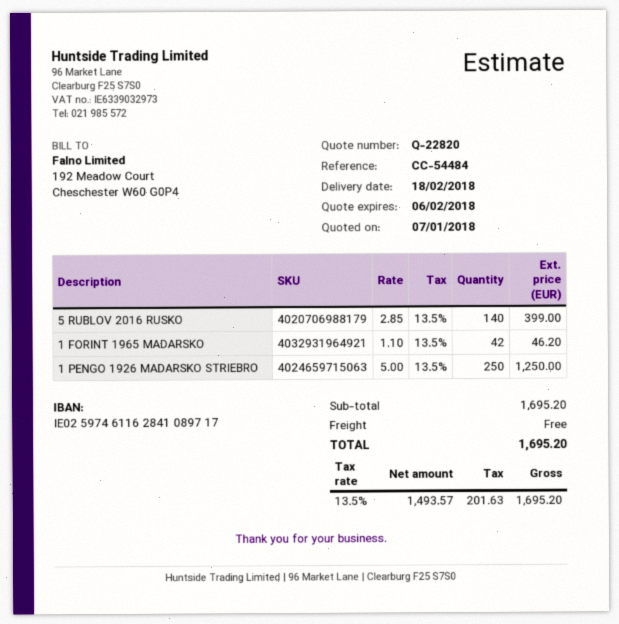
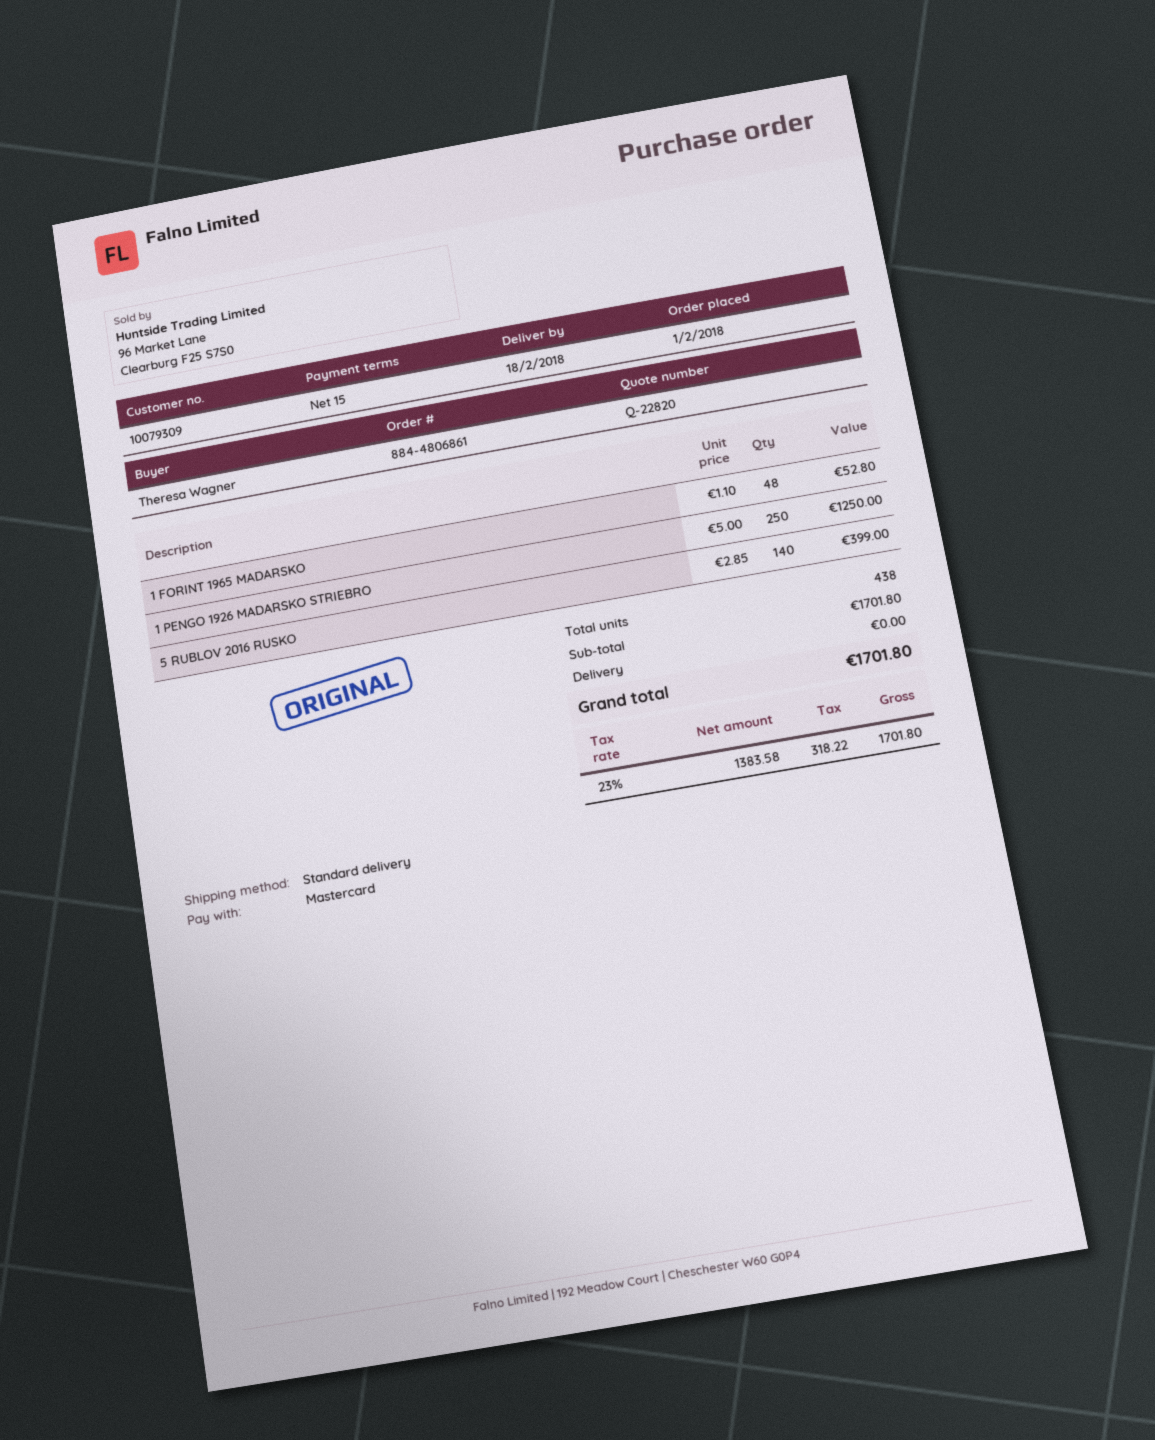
1 FORINT 1965 MADARSKO: 42 x 1.10 = 46.20 -> 48 x 1.10 = 52.80
subtotal: 1695.20 -> 1701.80
net: 1493.57 -> 1383.58
tax: 13.5% = 201.63 -> 23% = 318.22
total: 1695.20 -> 1701.80

